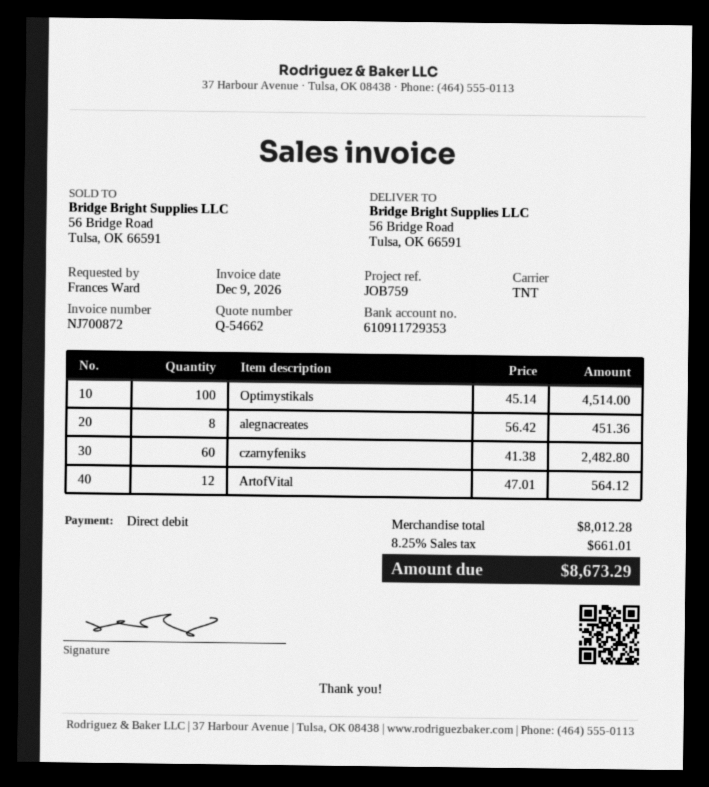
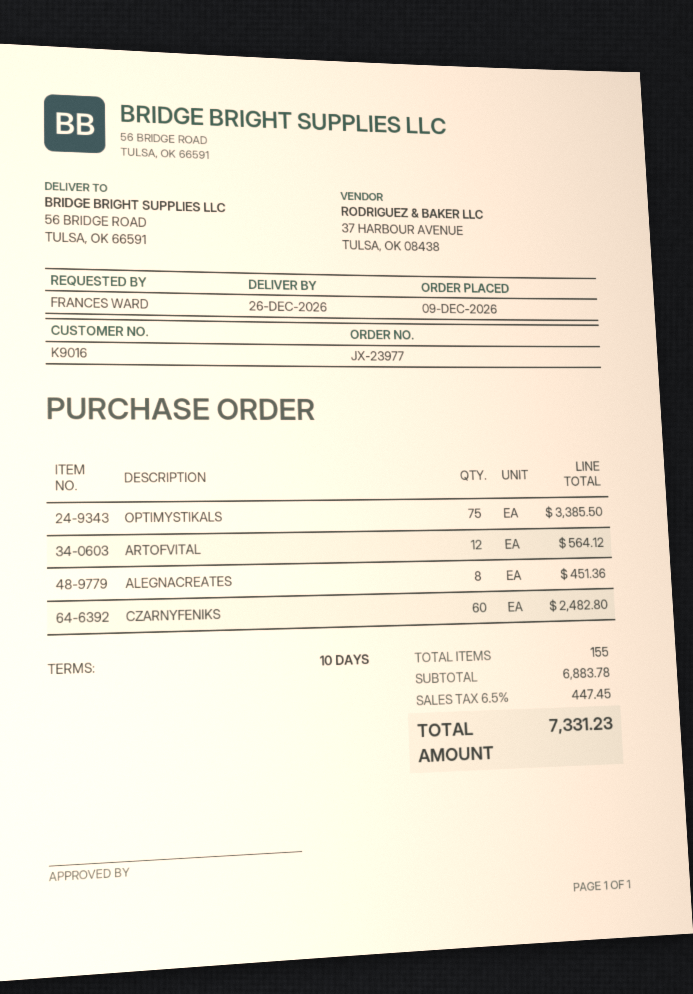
Optimystikals: 100 for 4514.00 -> 75 for 3385.50
subtotal: 8012.28 -> 6883.78
tax: 8.25% = 661.01 -> 6.5% = 447.45
total: 8673.29 -> 7331.23

